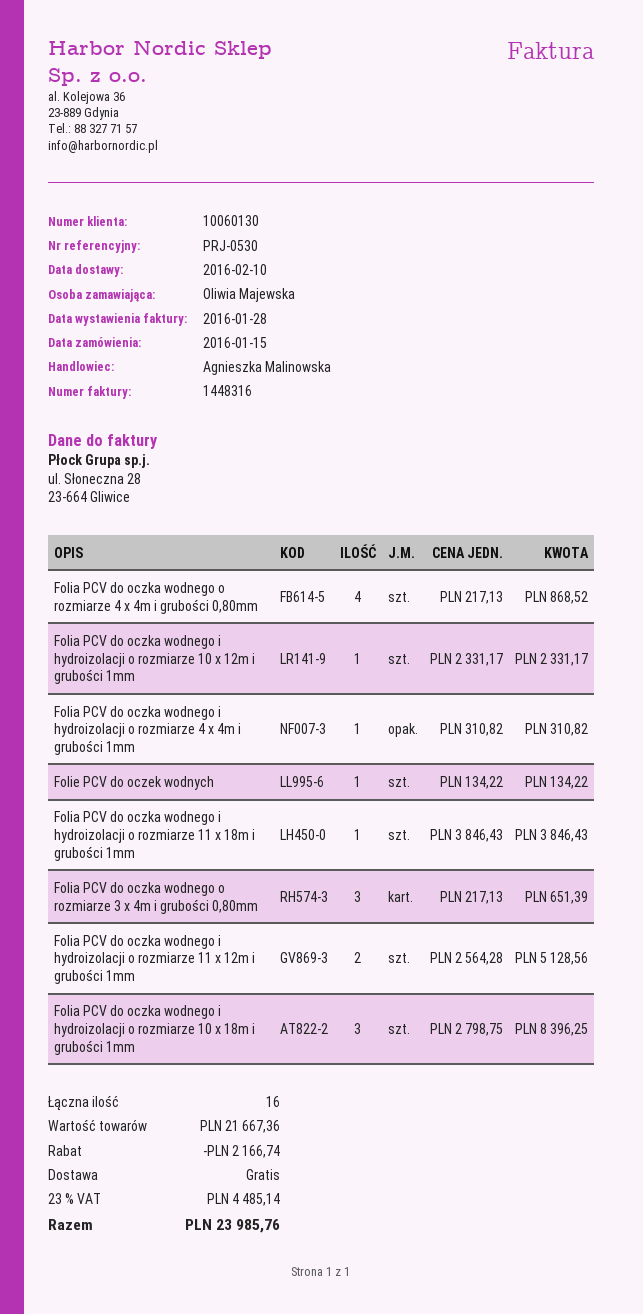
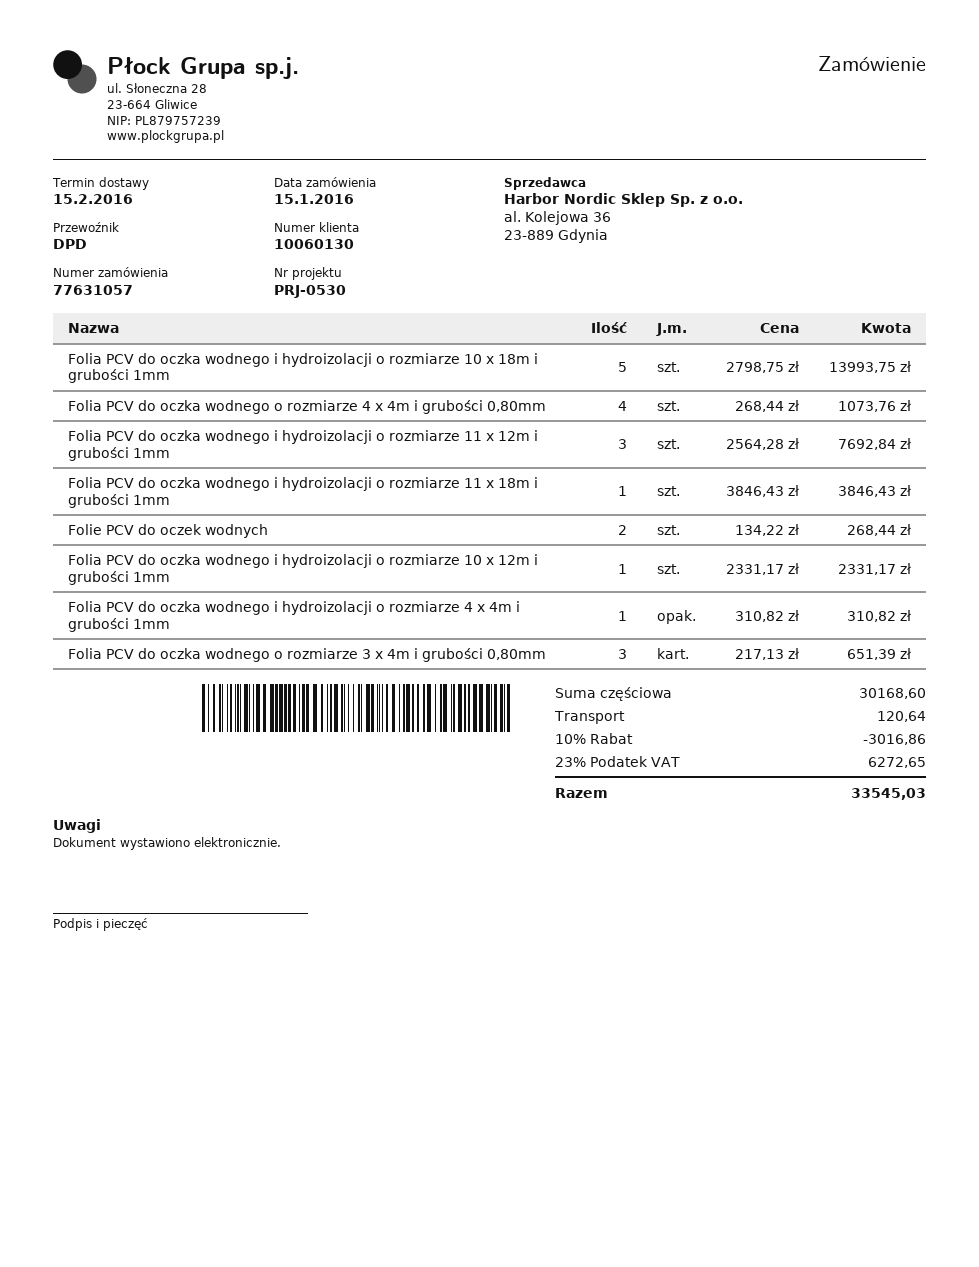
delivery date: 2016-02-10 -> 2016-02-15
Folia PCV do oczka wodnego o rozmiarze 4 x 4m i grubości 0,80mm: 4 x 217.13 = 868.52 -> 4 x 268.44 = 1073.76
Folie PCV do oczek wodnych: 1 x 134.22 = 134.22 -> 2 x 134.22 = 268.44
Folia PCV do oczka wodnego i hydroizolacji o rozmiarze 11 x 12m i grubości 1mm: 2 x 2564.28 = 5128.56 -> 3 x 2564.28 = 7692.84
Folia PCV do oczka wodnego i hydroizolacji o rozmiarze 10 x 18m i grubości 1mm: 3 x 2798.75 = 8396.25 -> 5 x 2798.75 = 13993.75
subtotal: 21667.36 -> 30168.60
discount: 2166.74 -> 3016.86
shipping: 0.00 -> 120.64
tax: 23% = 4485.14 -> 23% = 6272.65
total: 23985.76 -> 33545.03

